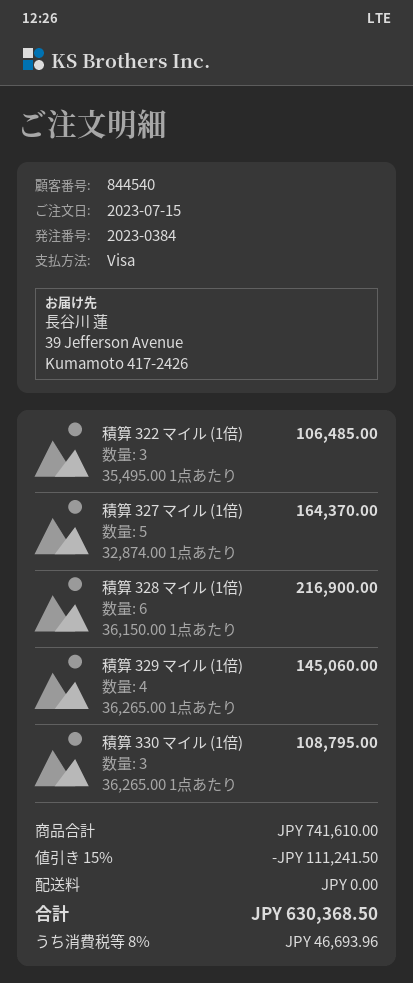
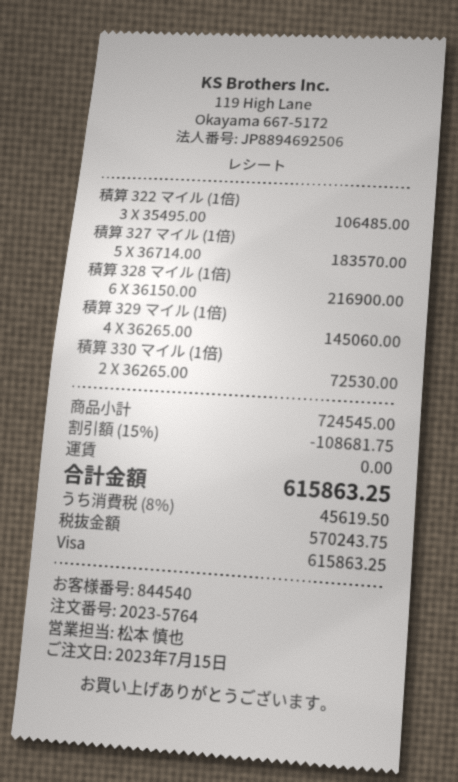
order number: 2023-0384 -> 2023-5764
積算 327 マイル (1倍): 5 x 32874.00 = 164370.00 -> 5 x 36714.00 = 183570.00
積算 330 マイル (1倍): 3 x 36265.00 = 108795.00 -> 2 x 36265.00 = 72530.00
subtotal: 741610.00 -> 724545.00
discount: 15% = 111241.50 -> 15% = 108681.75
tax: 8% = 46693.96 -> 8% = 45619.50
total: 630368.50 -> 615863.25

